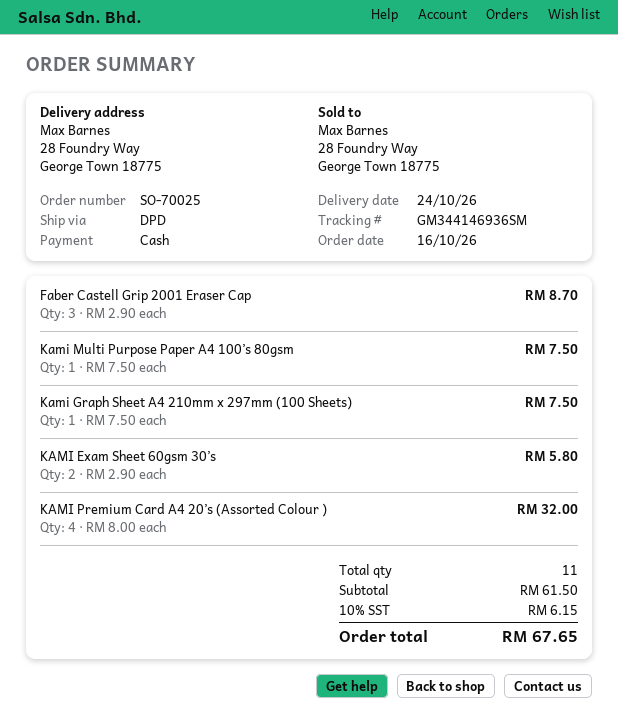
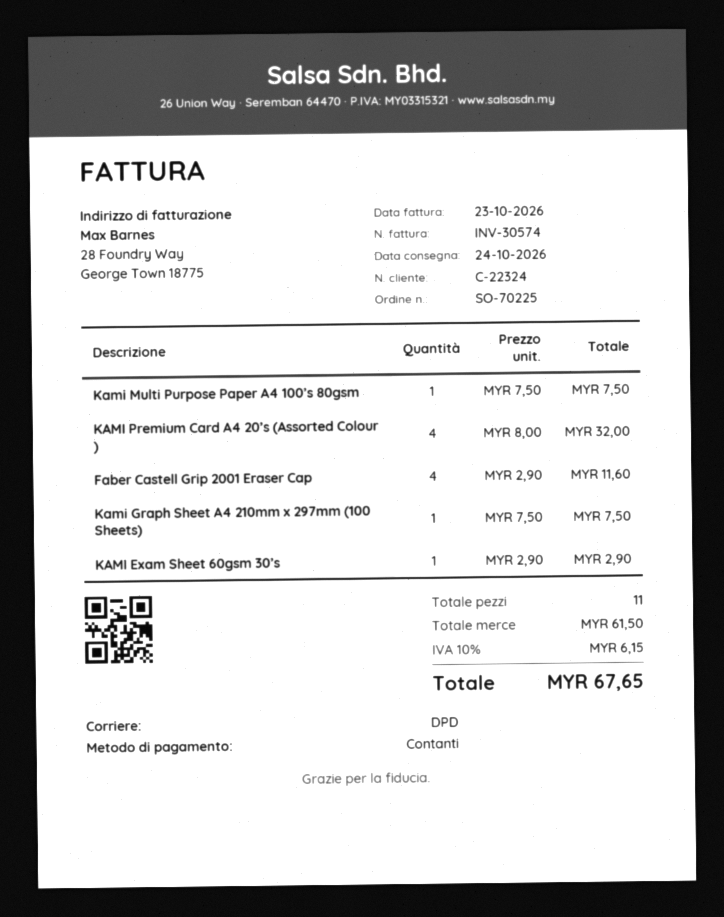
order number: SO-70025 -> SO-70225
Faber Castell Grip 2001 Eraser Cap: 3 x 2.90 = 8.70 -> 4 x 2.90 = 11.60
KAMI Exam Sheet 60gsm 30’s: 2 x 2.90 = 5.80 -> 1 x 2.90 = 2.90

